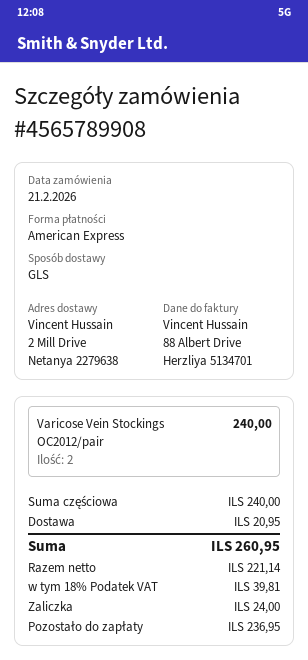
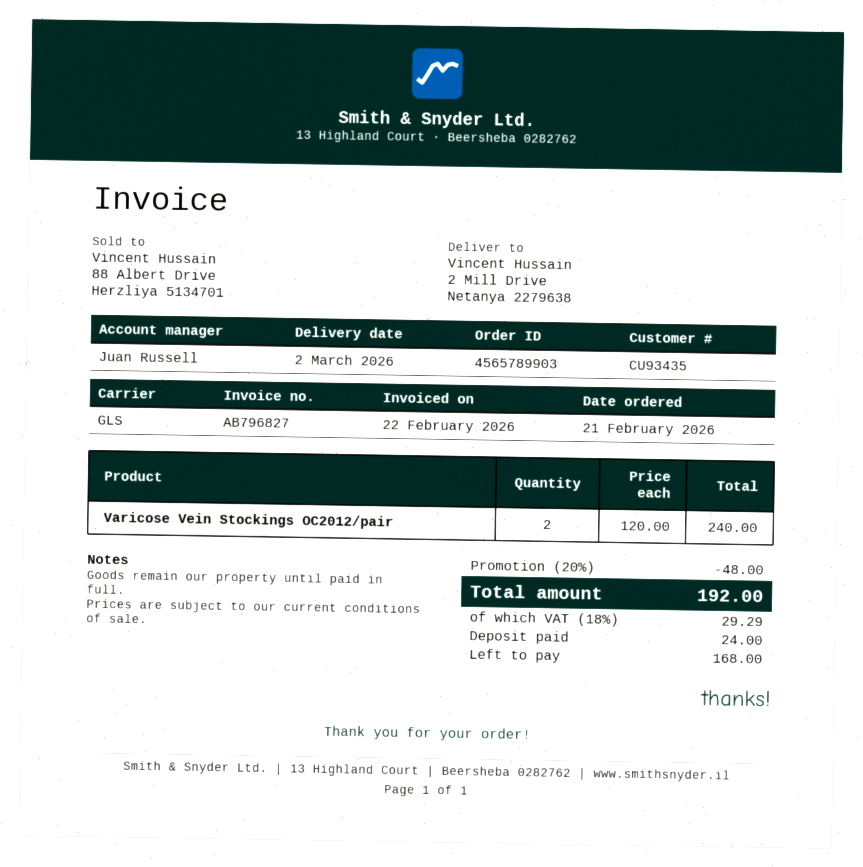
order number: 4565789908 -> 4565789903
discount: none -> 20% = 48.00
shipping: 20.95 -> none
tax: 18% = 39.81 -> 18% = 29.29
total: 260.95 -> 192.00
balance: 236.95 -> 168.00

